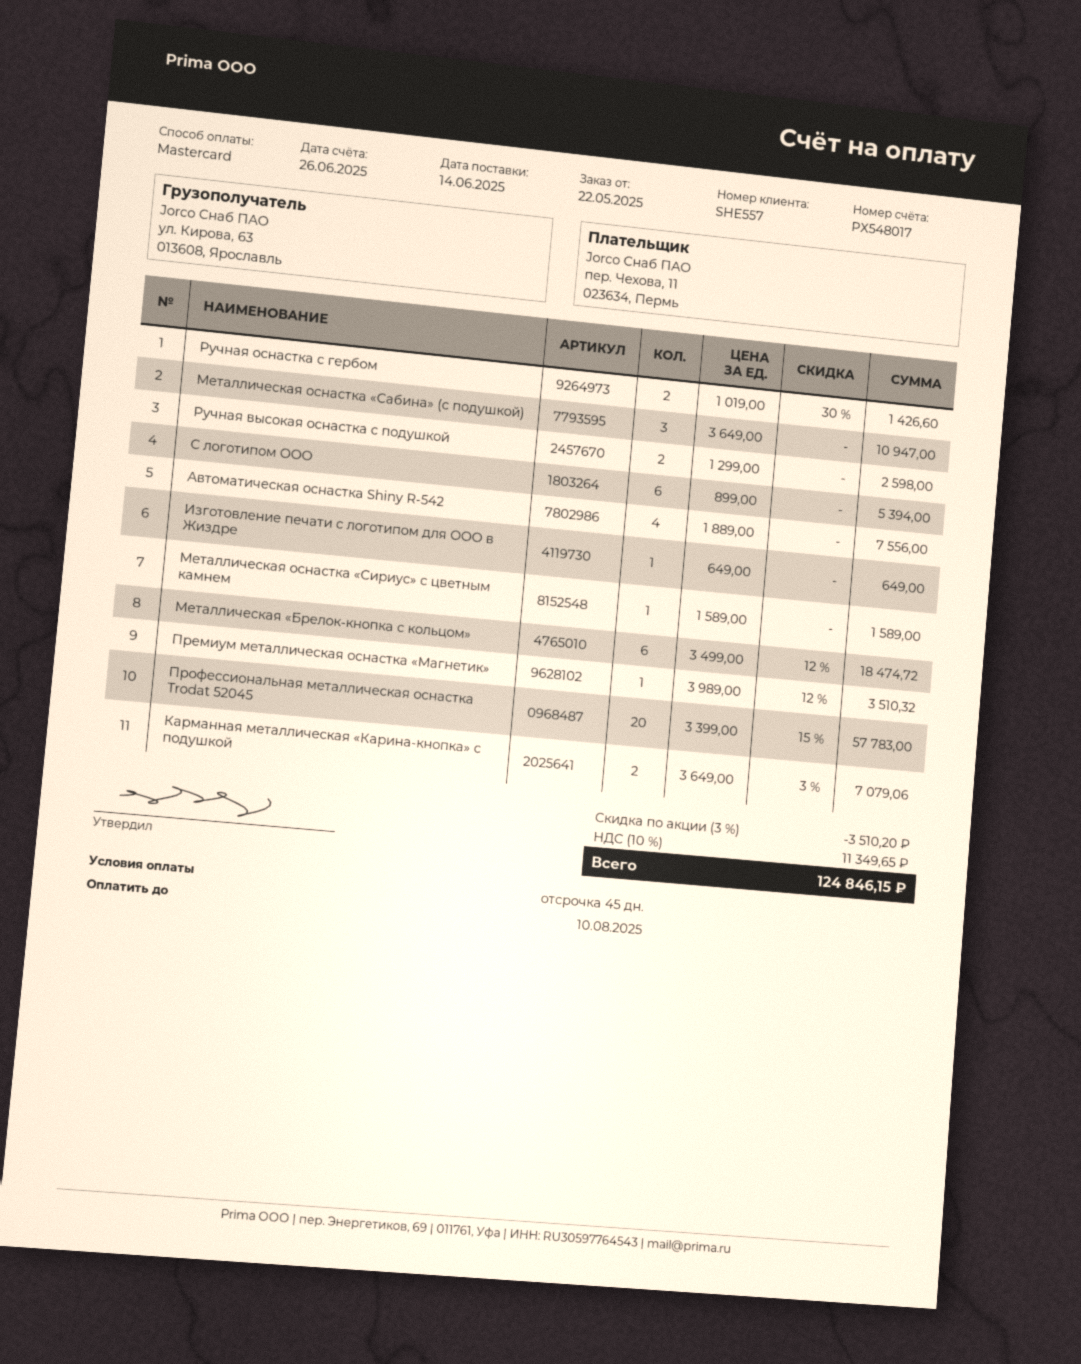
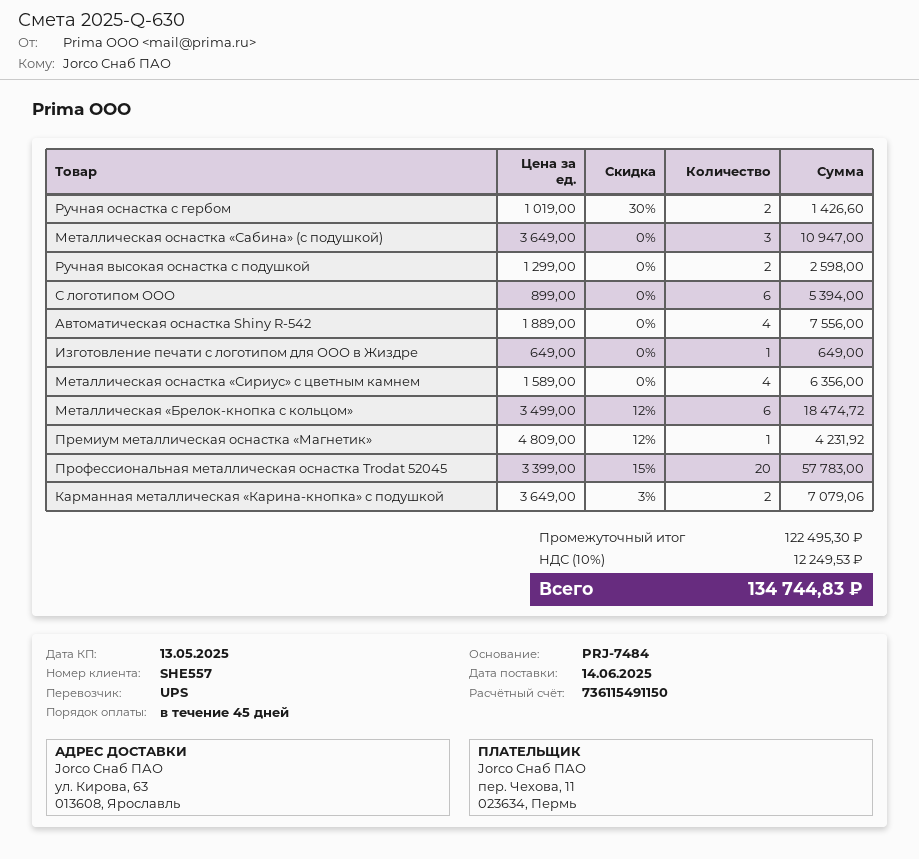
Металлическая оснастка «Сириус» с цветным камнем: 1 x 1589.00 = 1589.00 -> 4 x 1589.00 = 6356.00
Премиум металлическая оснастка «Магнетик»: 1 x 3989.00 - 12% = 3510.32 -> 1 x 4809.00 - 12% = 4231.92
discount: 3% = 3510.20 -> none
tax: 10% = 11349.65 -> 10% = 12249.53
total: 124846.15 -> 134744.83

